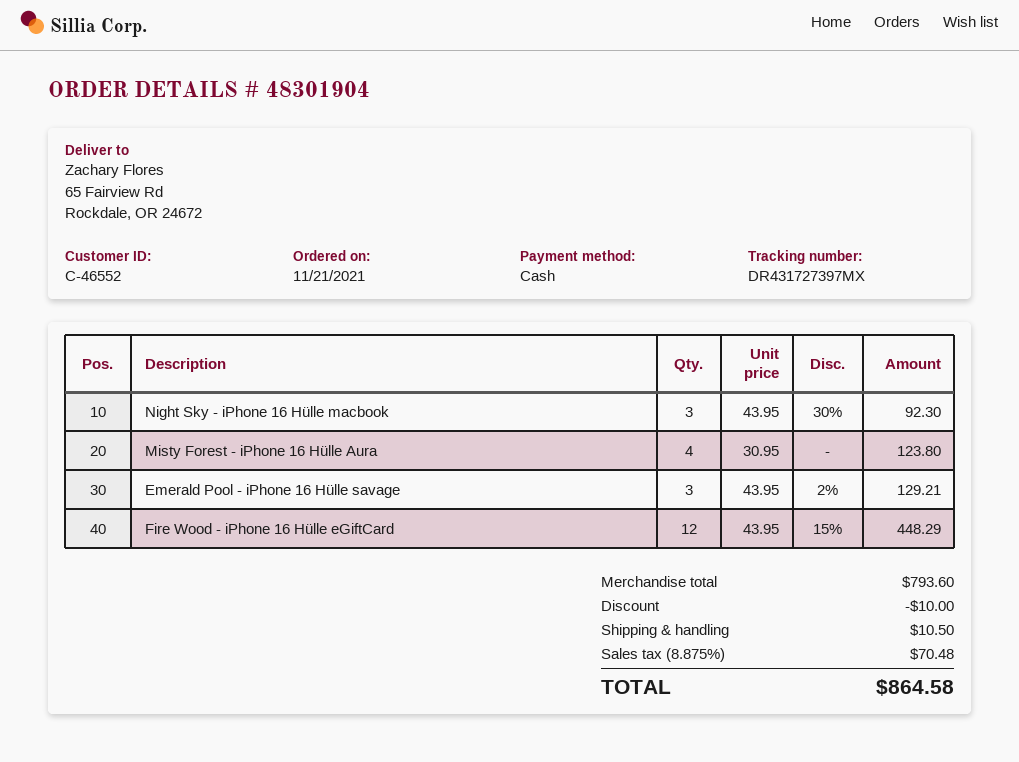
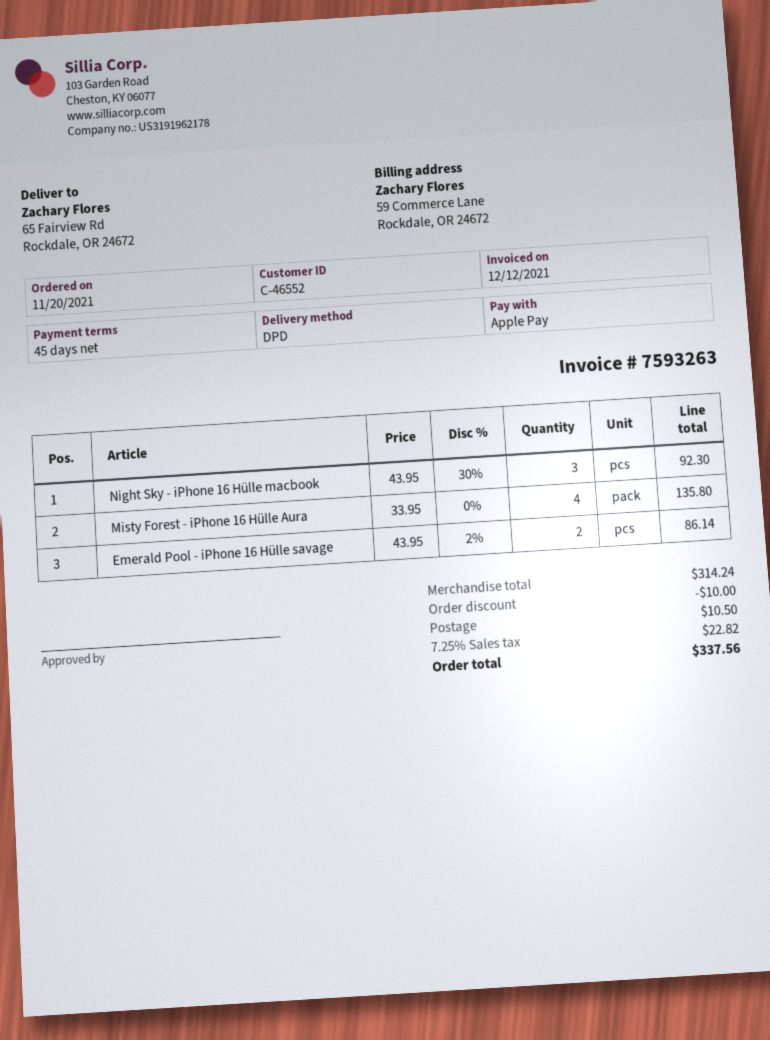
order date: 2021-11-21 -> 2021-11-20
payment method: cash -> Apple Pay
Misty Forest - iPhone 16 Hülle Aura: 4 x 30.95 = 123.80 -> 4 x 33.95 = 135.80
Emerald Pool - iPhone 16 Hülle savage: 3 x 43.95 - 2% = 129.21 -> 2 x 43.95 - 2% = 86.14
Fire Wood - iPhone 16 Hülle eGiftCard: 12 x 43.95 - 15% = 448.29 -> none
subtotal: 793.60 -> 314.24
tax: 8.875% = 70.48 -> 7.25% = 22.82
total: 864.58 -> 337.56

